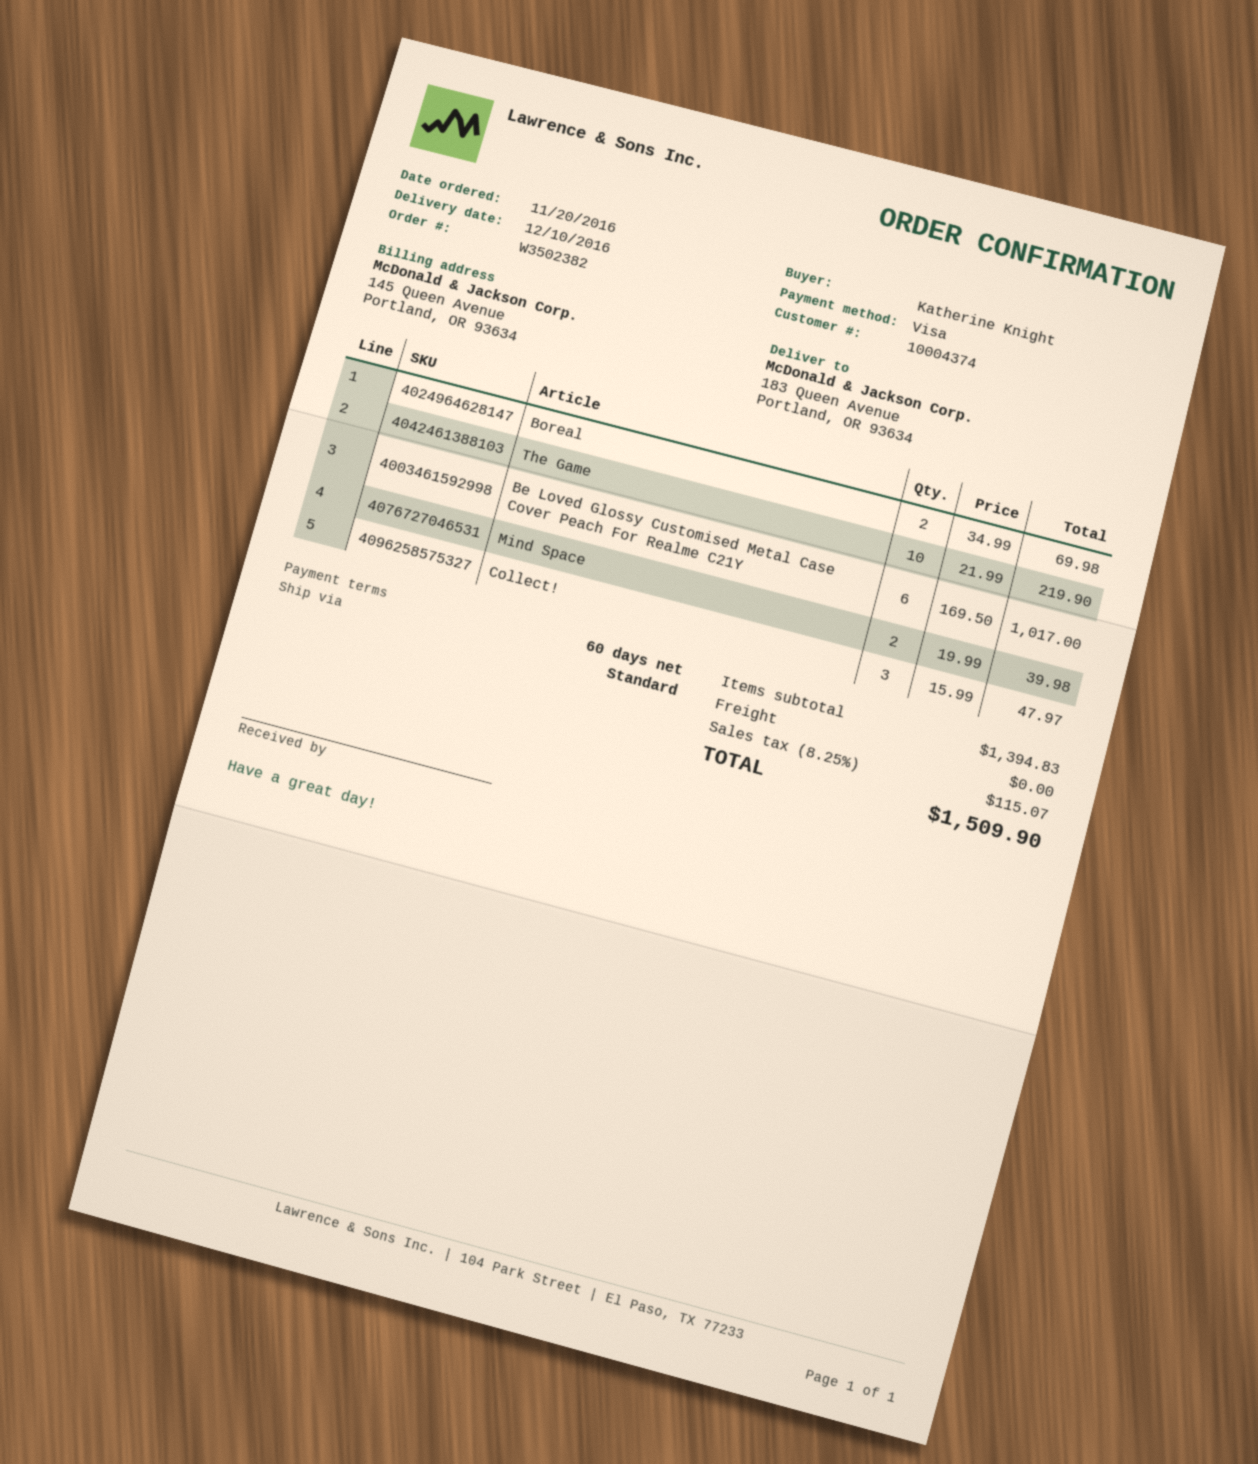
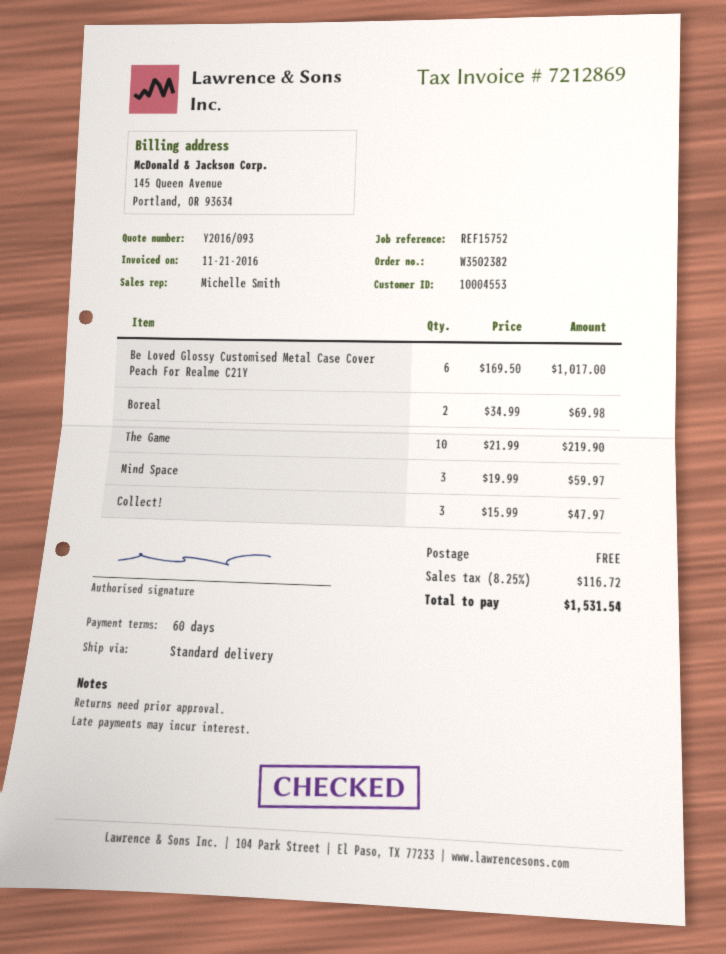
customer number: 10004374 -> 10004553
Mind Space: 2 x 19.99 = 39.98 -> 3 x 19.99 = 59.97
tax: 8.25% = 115.07 -> 8.25% = 116.72
total: 1509.90 -> 1531.54

